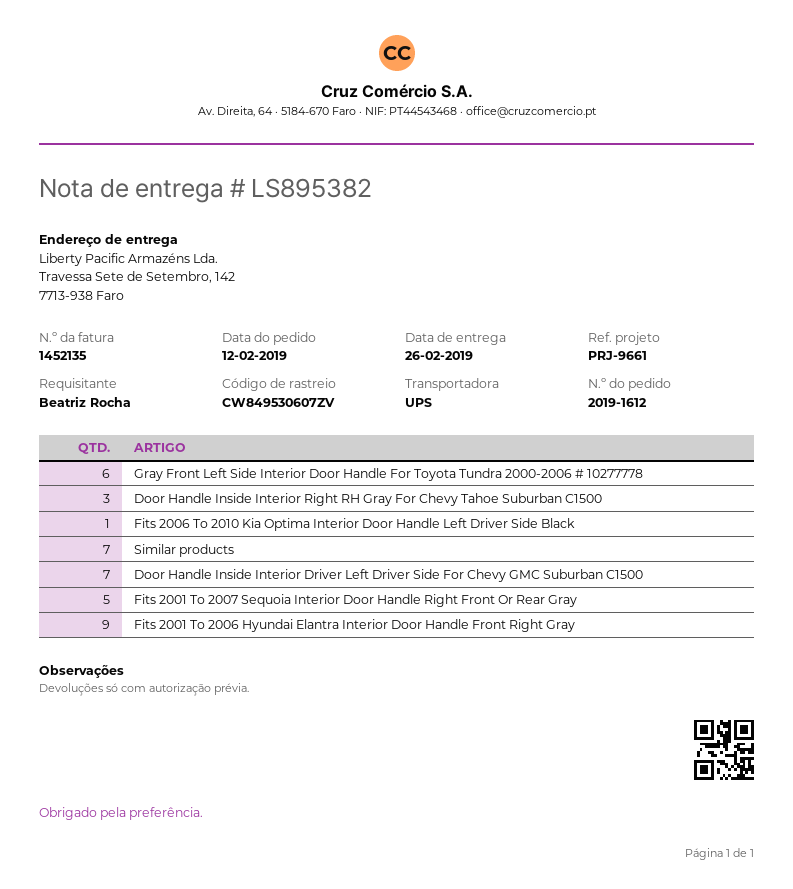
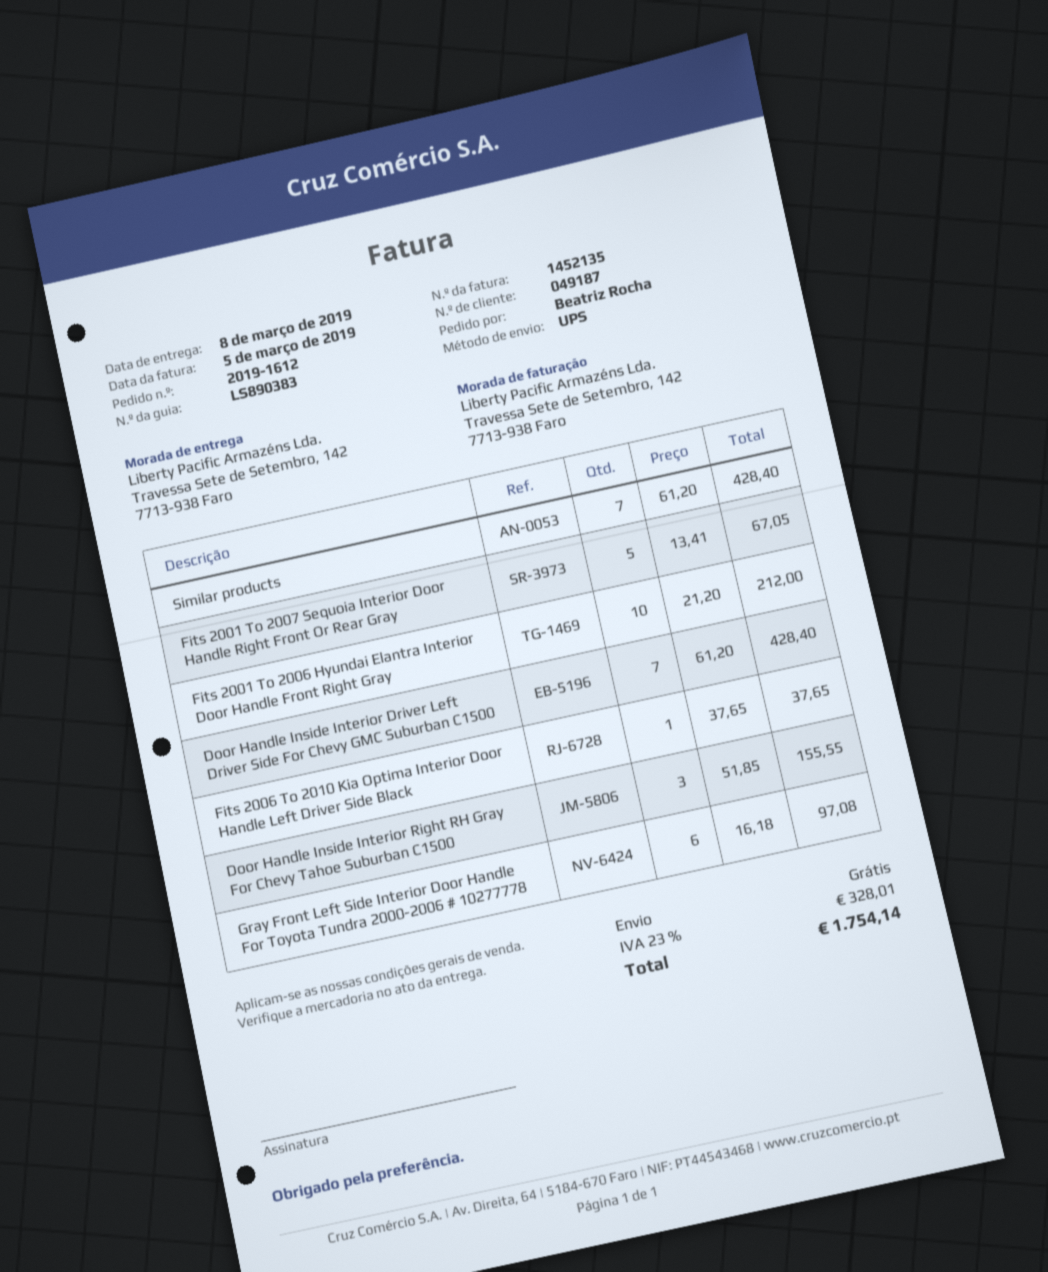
delivery note number: LS895382 -> LS890383
delivery date: 2019-02-26 -> 2019-03-08
Fits 2001 To 2006 Hyundai Elantra Interior Door Handle Front Right Gray: 9 -> 10

